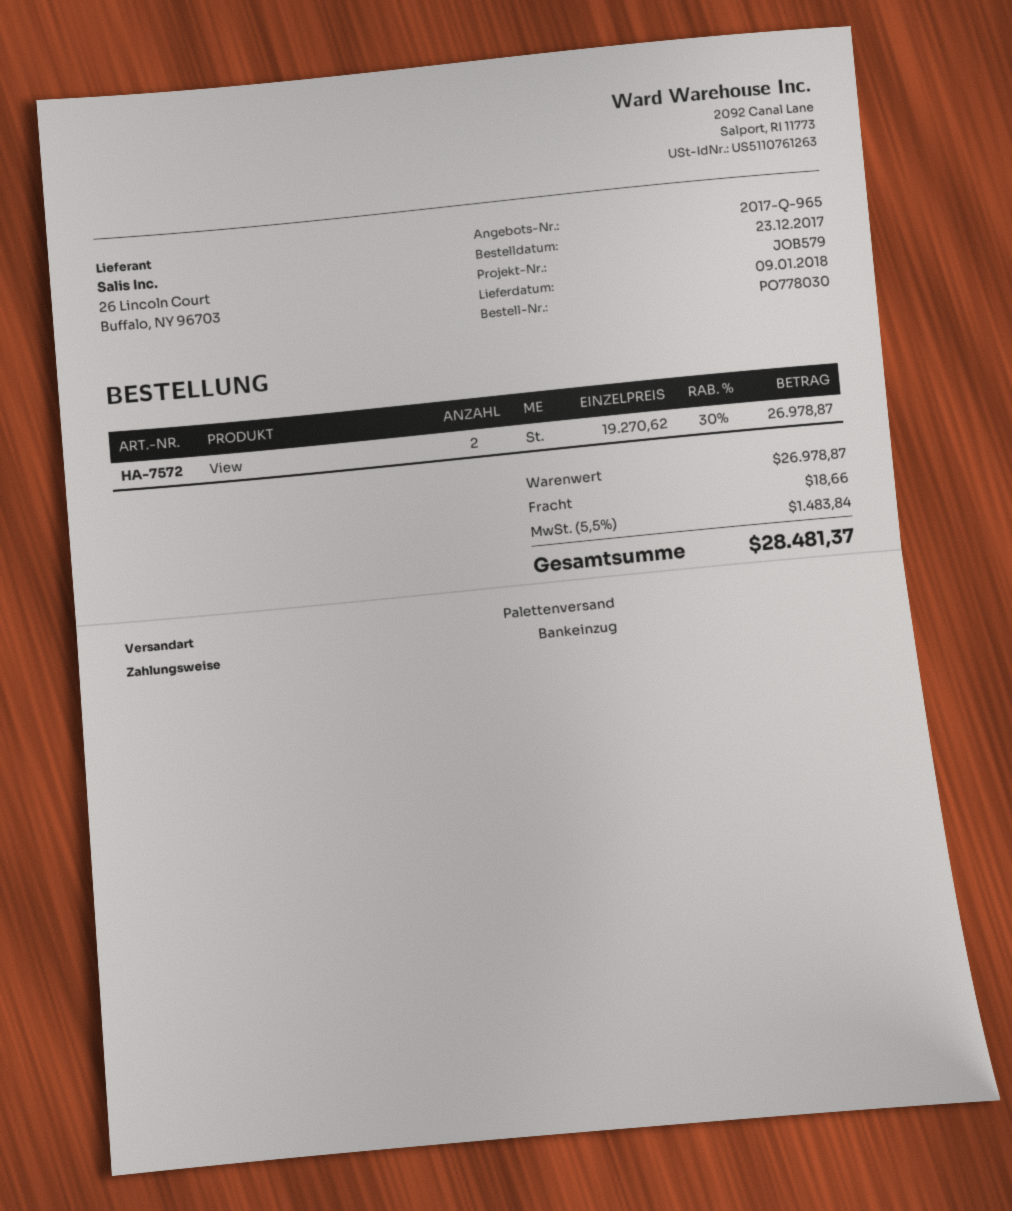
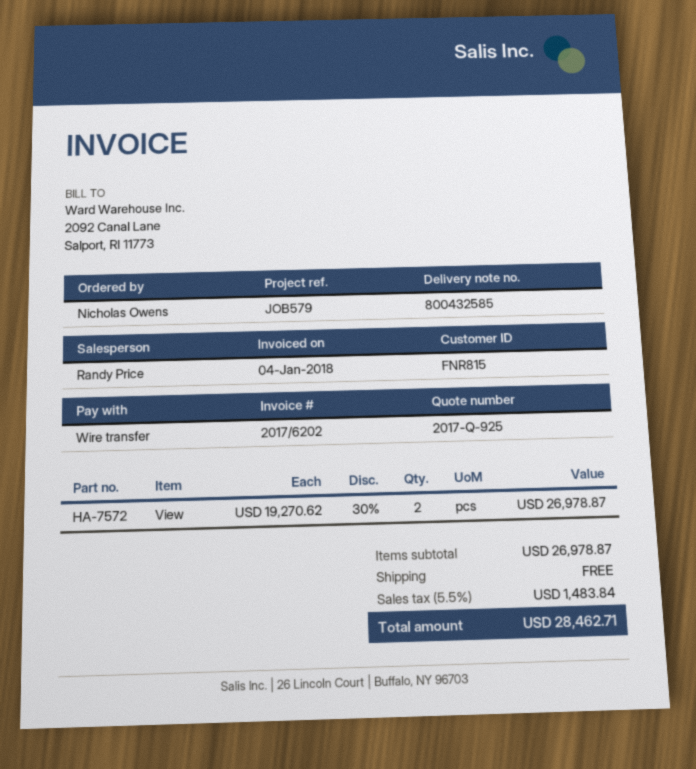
quote number: 2017-Q-965 -> 2017-Q-925
payment method: direct debit -> bank transfer
shipping: 18.66 -> 0.00
total: 28481.37 -> 28462.71

